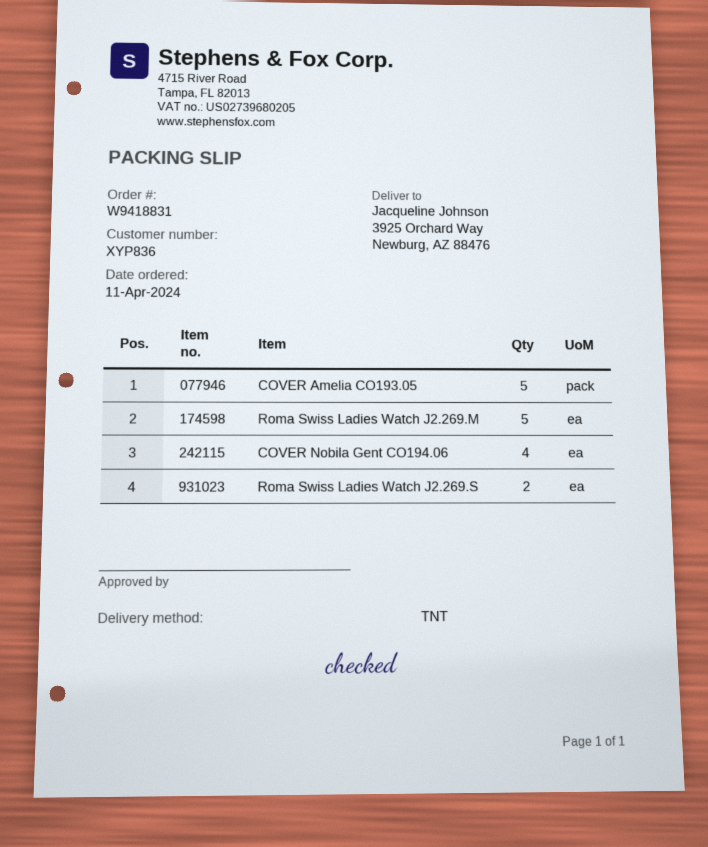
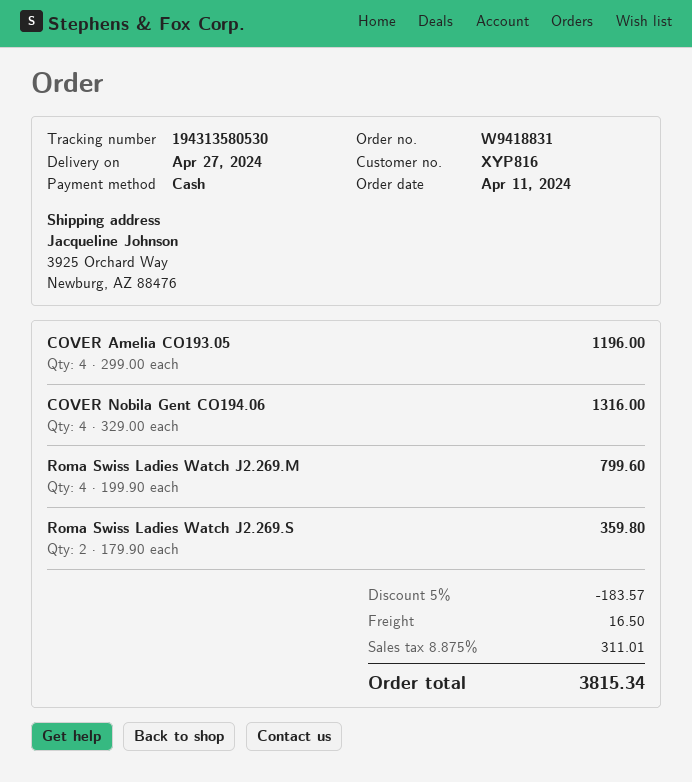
customer number: XYP836 -> XYP816
COVER Amelia CO193.05: 5 -> 4
Roma Swiss Ladies Watch J2.269.M: 5 -> 4

